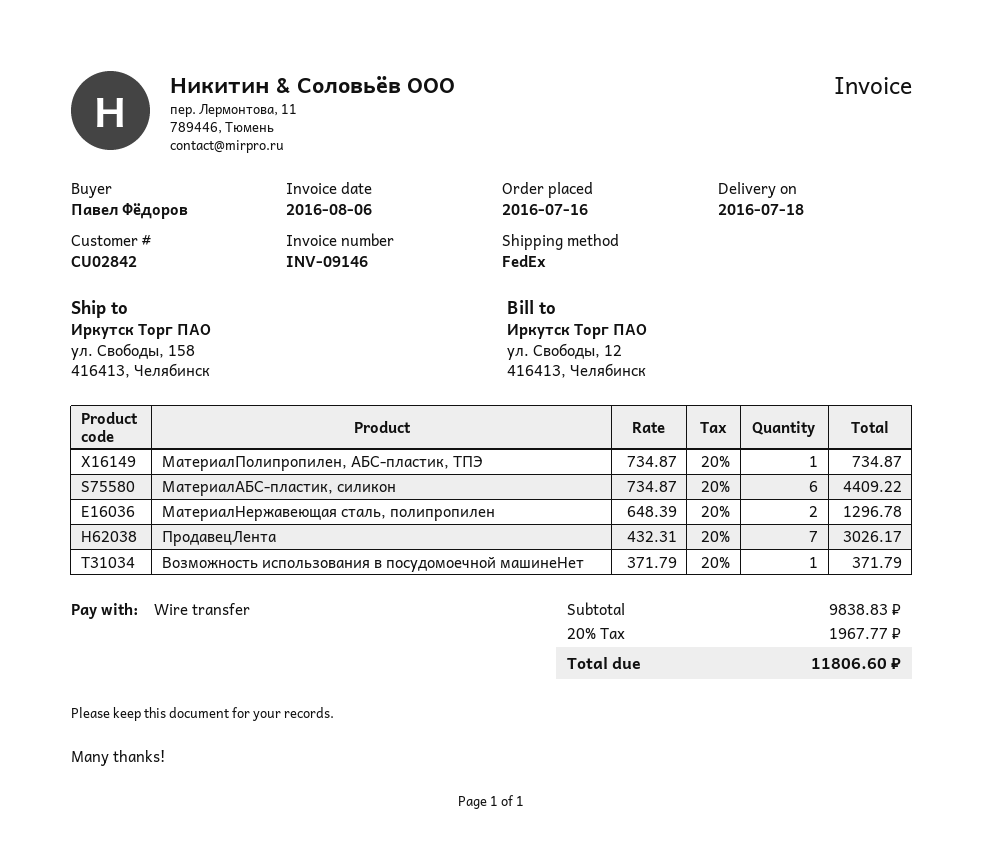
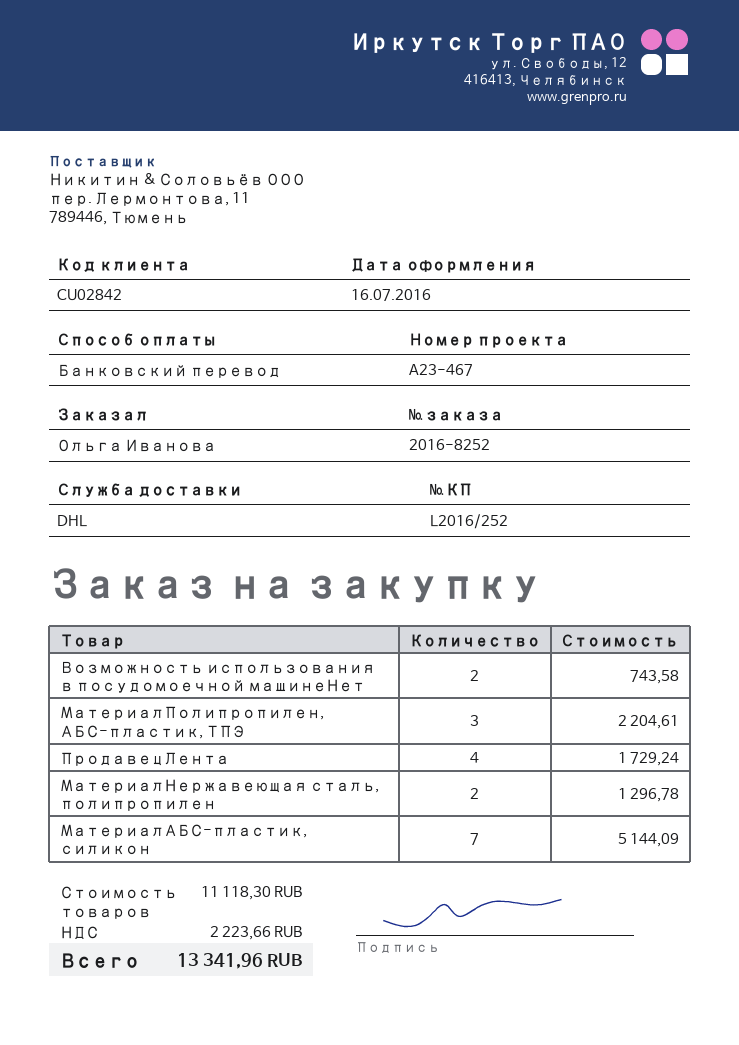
ordered by: Павел Фёдоров -> Ольга Иванова
shipping method: FedEx -> DHL
МатериалПолипропилен, АБС-пластик, ТПЭ: 1 for 734.87 -> 3 for 2204.61
МатериалАБС-пластик, силикон: 6 for 4409.22 -> 7 for 5144.09
ПродавецЛента: 7 for 3026.17 -> 4 for 1729.24
Возможность использования в посудомоечной машинеНет: 1 for 371.79 -> 2 for 743.58
subtotal: 9838.83 -> 11118.30
tax: 1967.77 -> 2223.66
total: 11806.60 -> 13341.96

